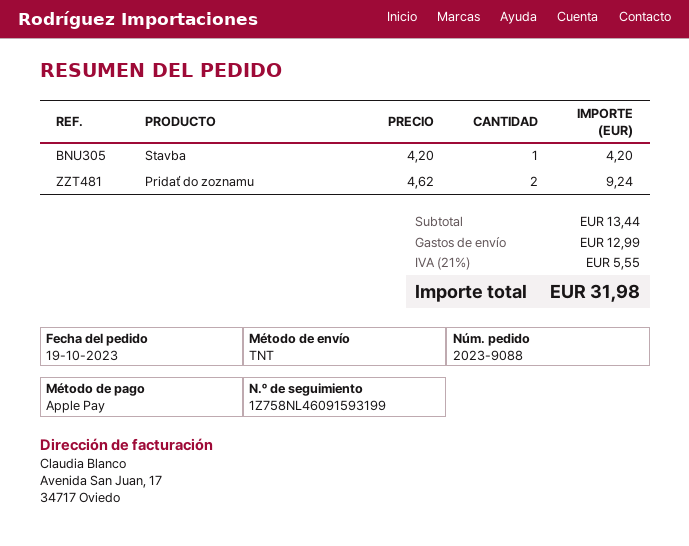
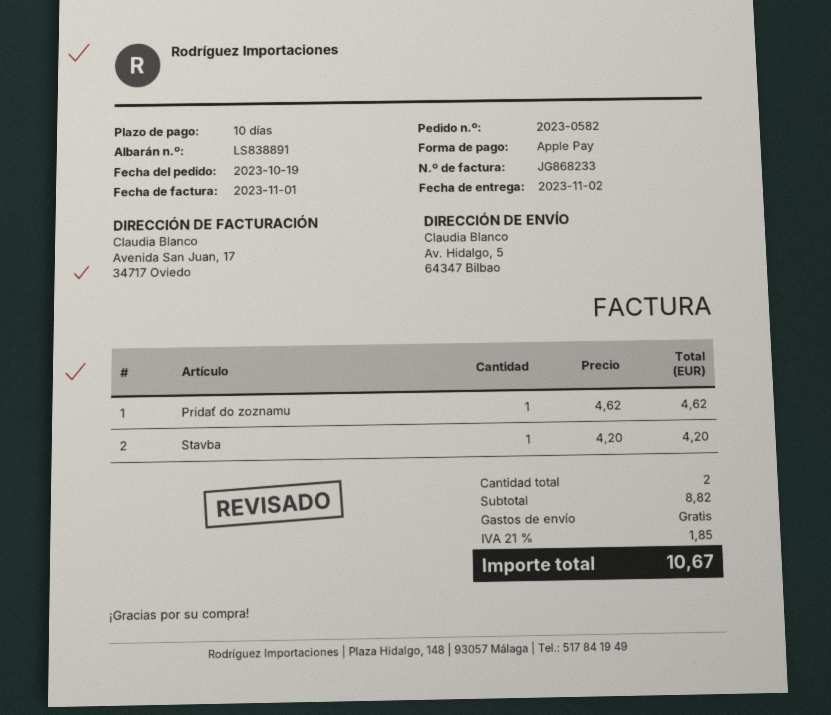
order number: 2023-9088 -> 2023-0582
Pridať do zoznamu: 2 x 4.62 = 9.24 -> 1 x 4.62 = 4.62
subtotal: 13.44 -> 8.82
shipping: 12.99 -> 0.00
tax: 21% = 5.55 -> 21% = 1.85
total: 31.98 -> 10.67

